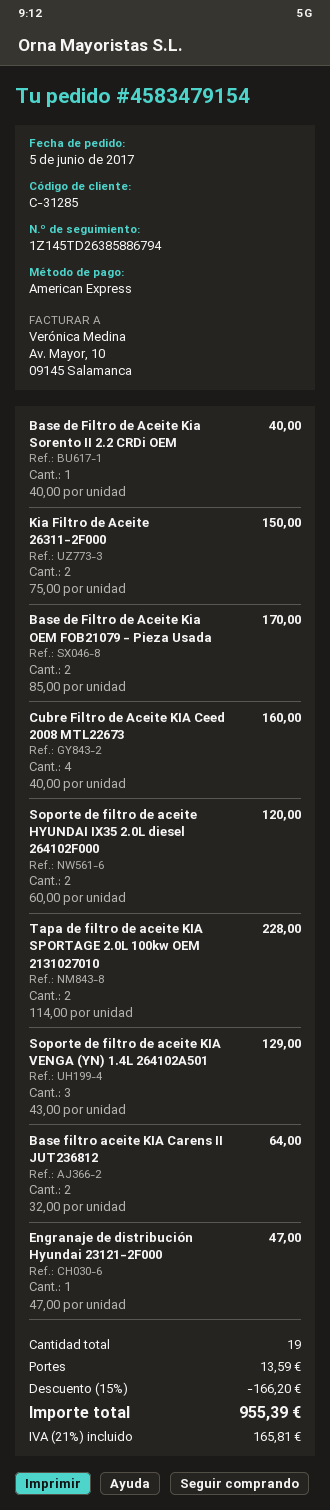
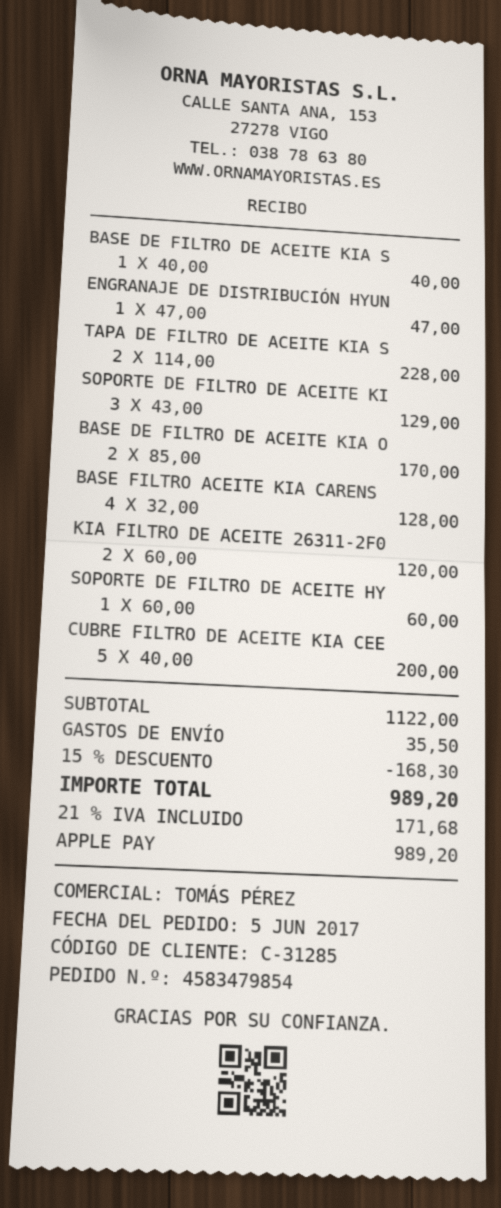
order number: 4583479154 -> 4583479854
payment method: American Express -> Apple Pay
Kia Filtro de Aceite 26311-2F000: 2 x 75.00 = 150.00 -> 2 x 60.00 = 120.00
Cubre Filtro de Aceite KIA Ceed 2008 MTL22673: 4 x 40.00 = 160.00 -> 5 x 40.00 = 200.00
Soporte de filtro de aceite HYUNDAI IX35 2.0L diesel 264102F000: 2 x 60.00 = 120.00 -> 1 x 60.00 = 60.00
Base filtro aceite KIA Carens II JUT236812: 2 x 32.00 = 64.00 -> 4 x 32.00 = 128.00
discount: 15% = 166.20 -> 15% = 168.30
shipping: 13.59 -> 35.50
tax: 21% = 165.81 -> 21% = 171.68
total: 955.39 -> 989.20

